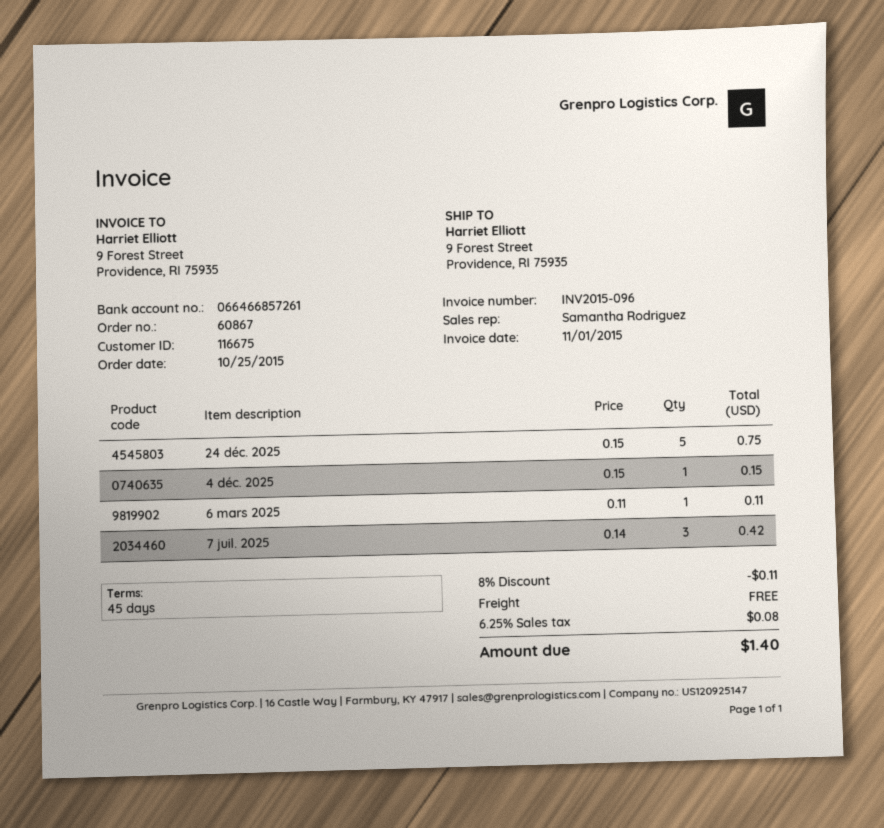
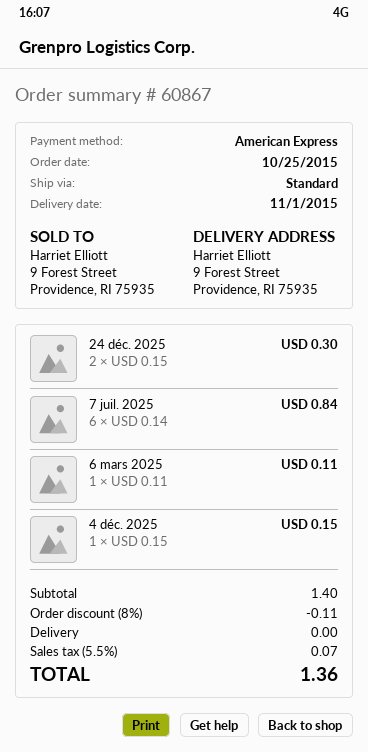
24 déc. 2025: 5 x 0.15 = 0.75 -> 2 x 0.15 = 0.30
7 juil. 2025: 3 x 0.14 = 0.42 -> 6 x 0.14 = 0.84
tax: 6.25% = 0.08 -> 5.5% = 0.07
total: 1.40 -> 1.36

